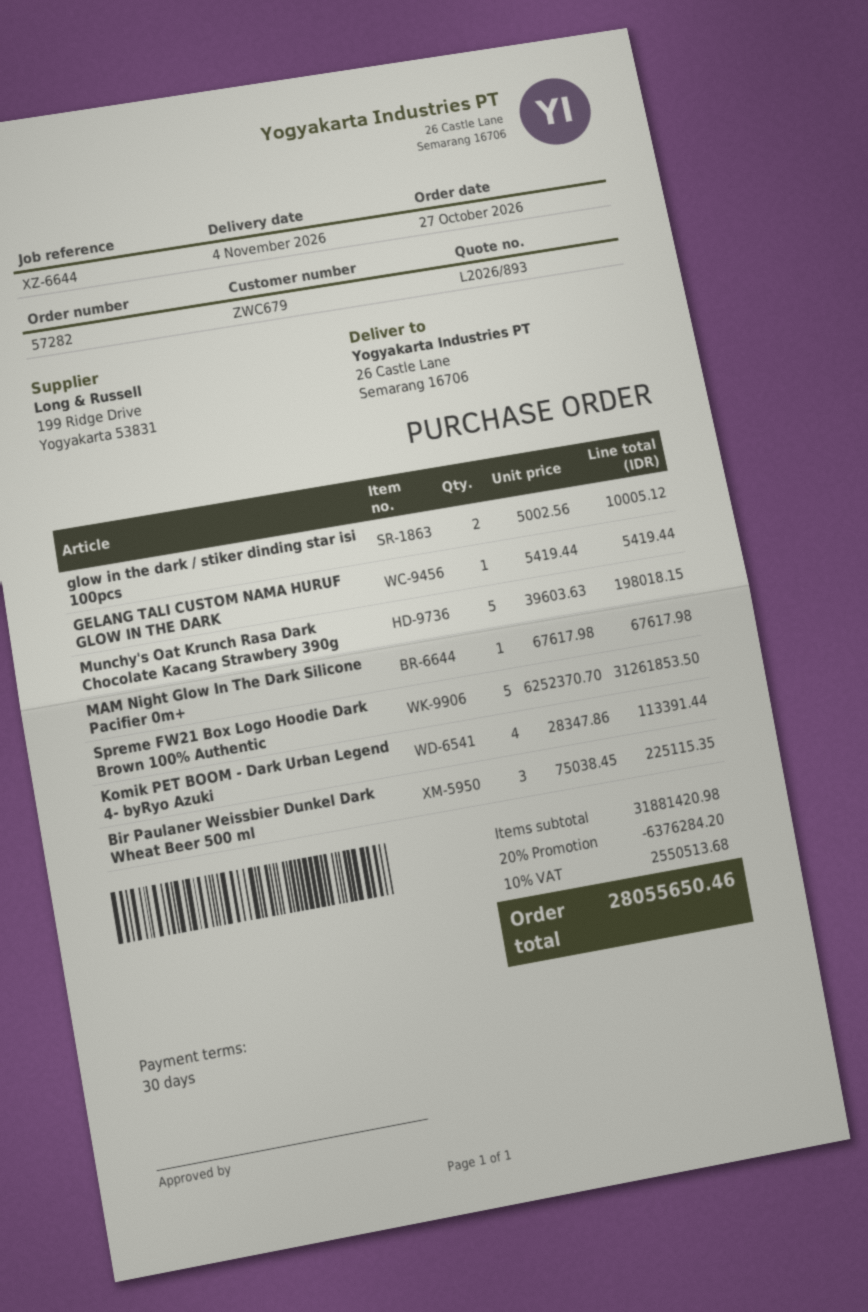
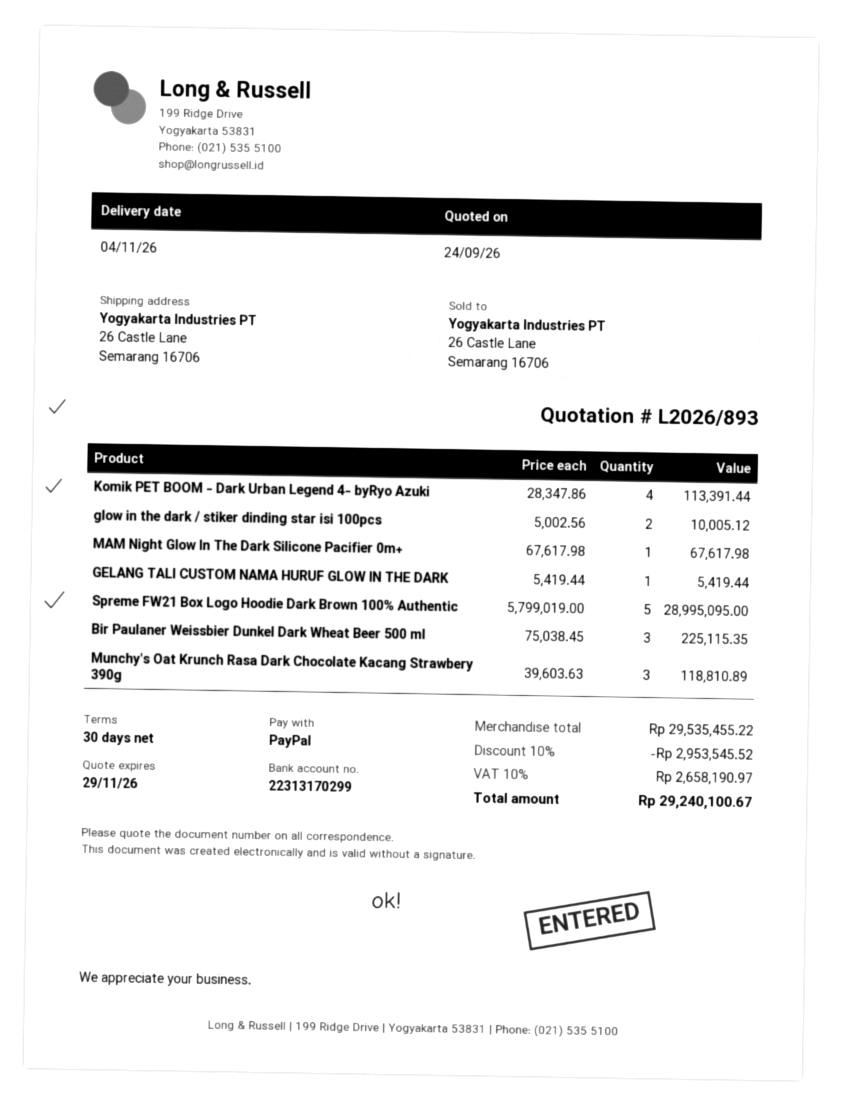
Munchy's Oat Krunch Rasa Dark Chocolate Kacang Strawbery 390g: 5 x 39603.63 = 198018.15 -> 3 x 39603.63 = 118810.89
Spreme FW21 Box Logo Hoodie Dark Brown 100% Authentic: 5 x 6252370.70 = 31261853.50 -> 5 x 5799019.00 = 28995095.00
subtotal: 31881420.98 -> 29535455.22
discount: 20% = 6376284.20 -> 10% = 2953545.52
tax: 10% = 2550513.68 -> 10% = 2658190.97
total: 28055650.46 -> 29240100.67

